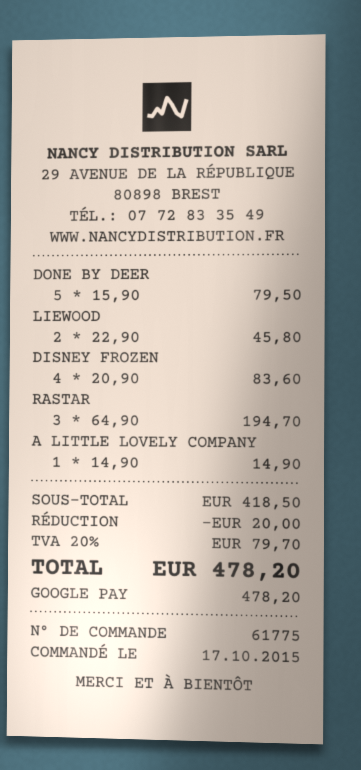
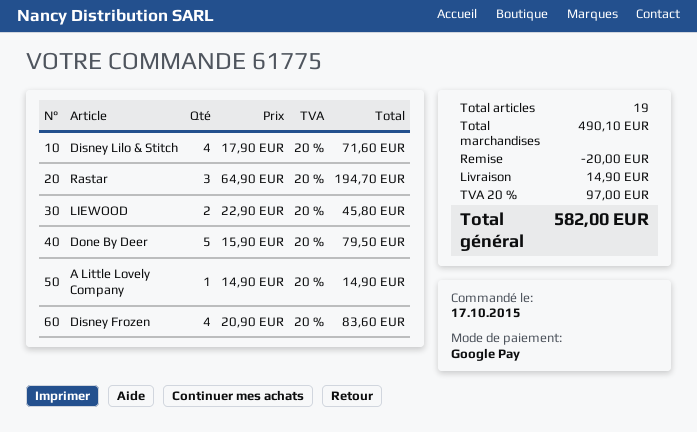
Disney Lilo & Stitch: none -> 4 x 17.90 = 71.60
subtotal: 418.50 -> 490.10
shipping: none -> 14.90
tax: 20% = 79.70 -> 20% = 97.00
total: 478.20 -> 582.00

